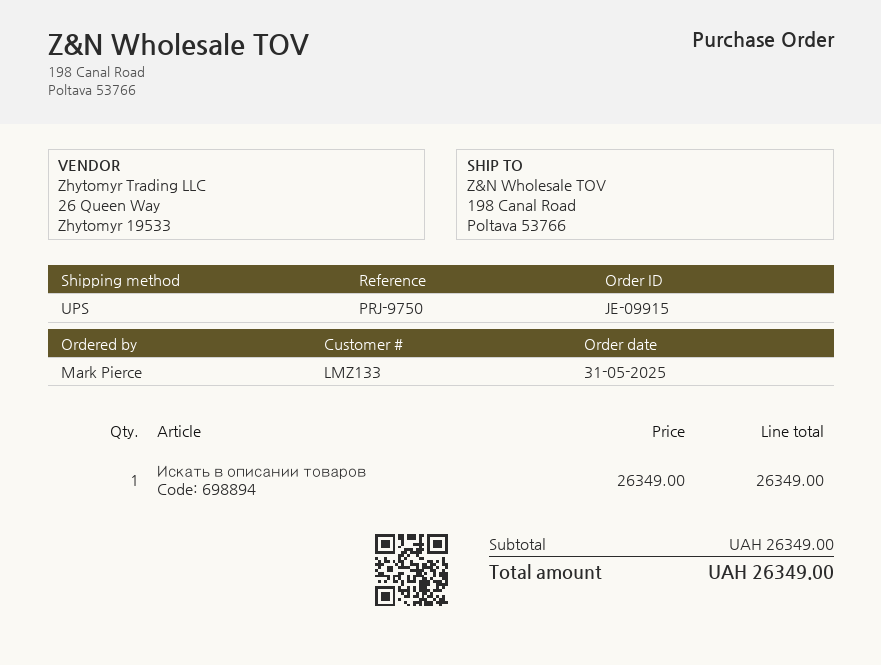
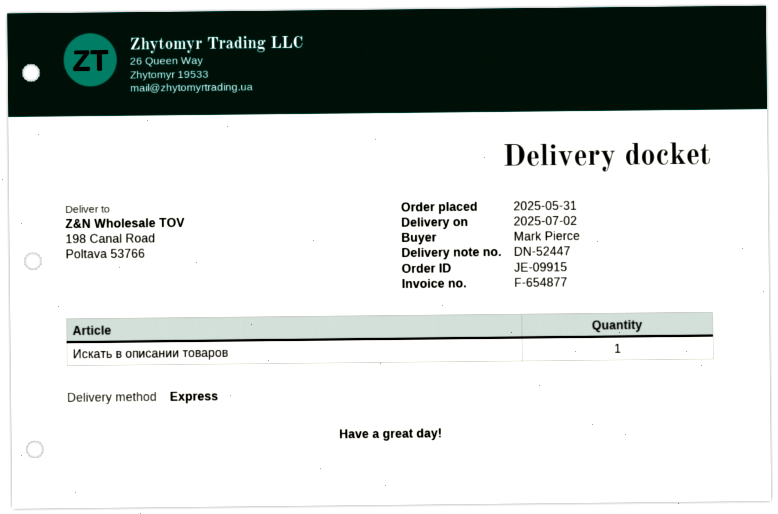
shipping method: UPS -> express

